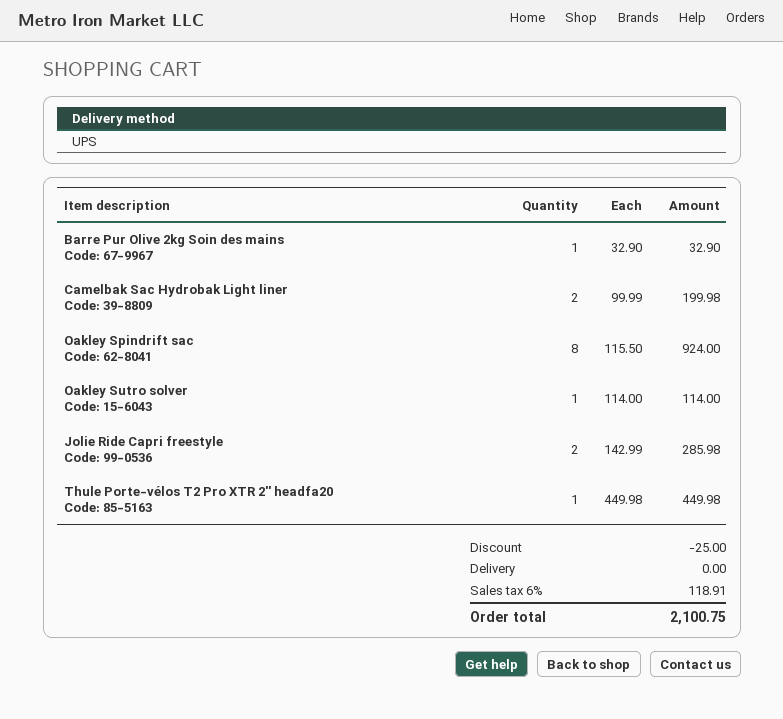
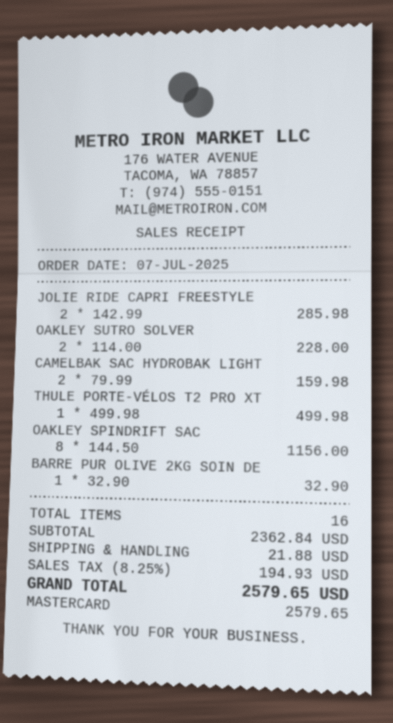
Camelbak Sac Hydrobak Light liner: 2 x 99.99 = 199.98 -> 2 x 79.99 = 159.98
Oakley Spindrift sac: 8 x 115.50 = 924.00 -> 8 x 144.50 = 1156.00
Oakley Sutro solver: 1 x 114.00 = 114.00 -> 2 x 114.00 = 228.00
Thule Porte-vélos T2 Pro XTR 2'' headfa20: 1 x 449.98 = 449.98 -> 1 x 499.98 = 499.98
discount: 25.00 -> none
shipping: 0.00 -> 21.88
tax: 6% = 118.91 -> 8.25% = 194.93
total: 2100.75 -> 2579.65

